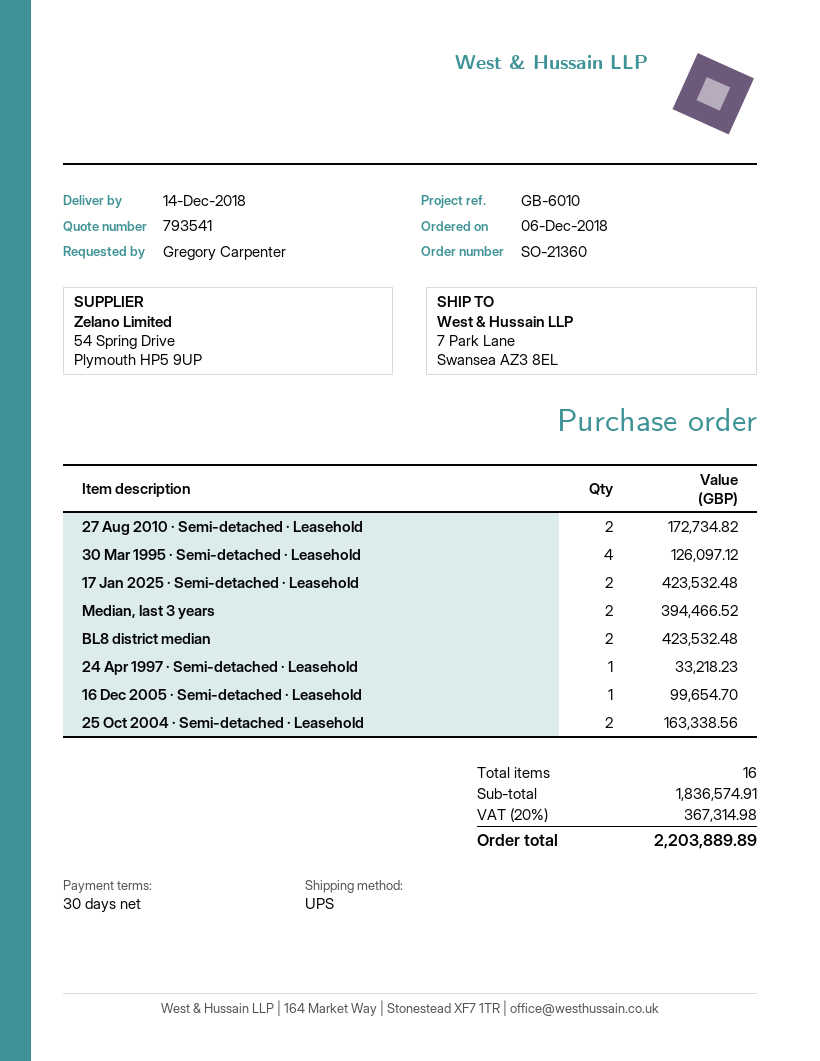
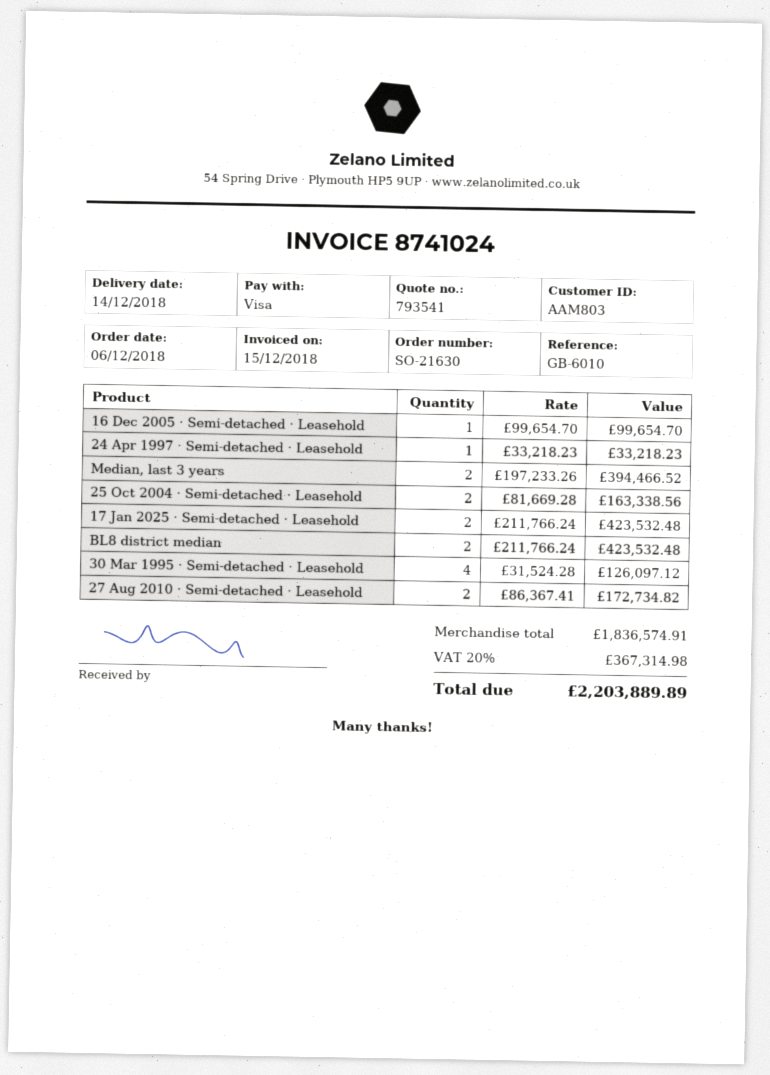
order number: SO-21360 -> SO-21630

